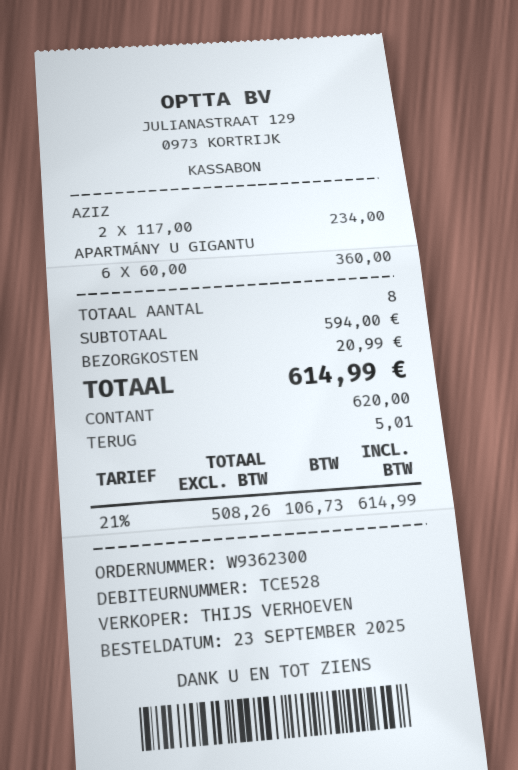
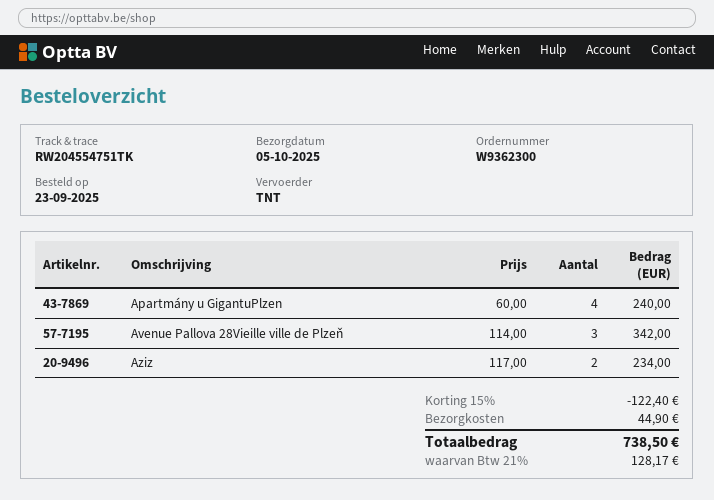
APARTMÁNY U GIGANTU: 6 x 60.00 = 360.00 -> 4 x 60.00 = 240.00
Avenue Pallova 28Vieille ville de Plzeň: none -> 3 x 114.00 = 342.00
discount: none -> 15% = 122.40
shipping: 20.99 -> 44.90
tax: 21% = 106.73 -> 21% = 128.17
total: 614.99 -> 738.50

